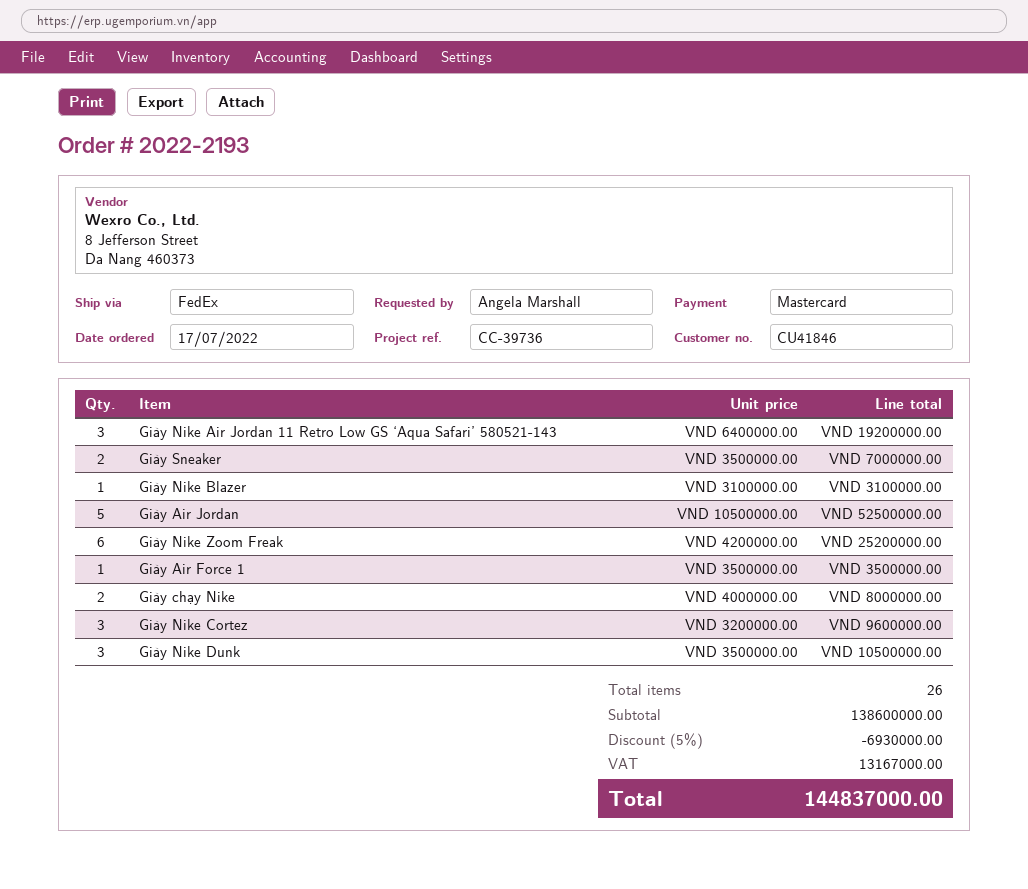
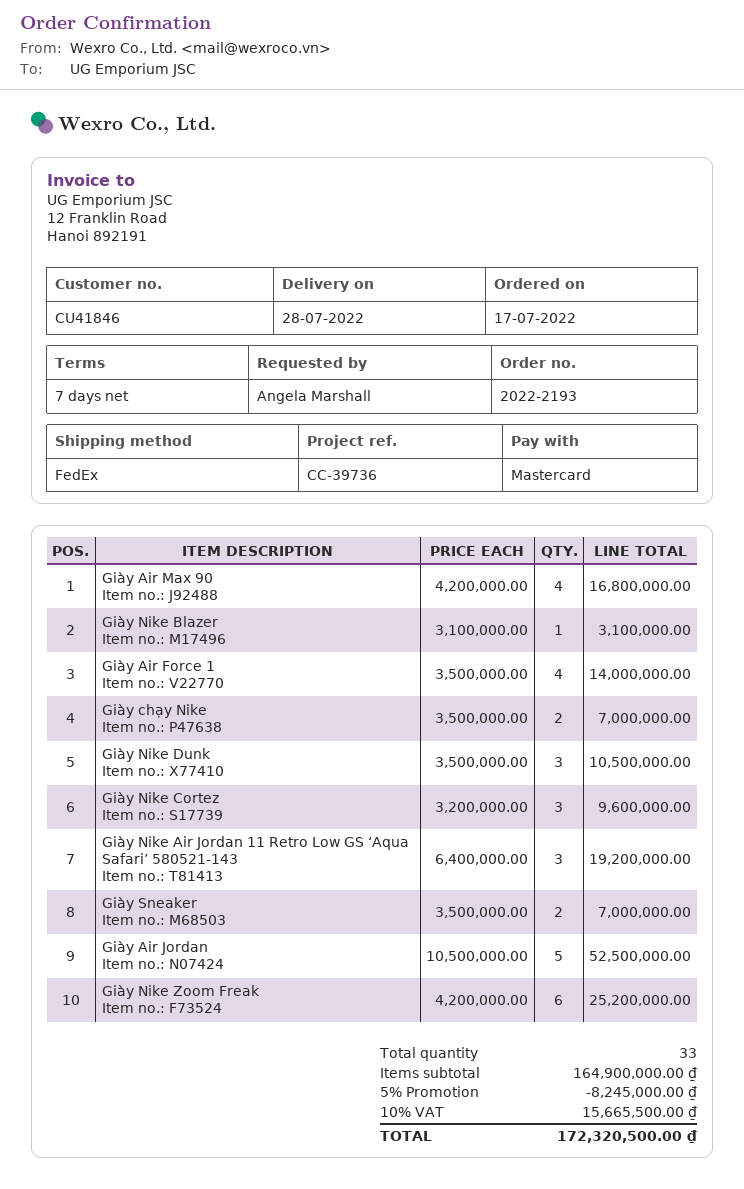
Giày Air Force 1: 1 x 3500000.00 = 3500000.00 -> 4 x 3500000.00 = 14000000.00
Giày chạy Nike: 2 x 4000000.00 = 8000000.00 -> 2 x 3500000.00 = 7000000.00
Giày Air Max 90: none -> 4 x 4200000.00 = 16800000.00
total quantity: 26 -> 33
subtotal: 138600000.00 -> 164900000.00
discount: 5% = 6930000.00 -> 5% = 8245000.00
tax: 13167000.00 -> 15665500.00
total: 144837000.00 -> 172320500.00

